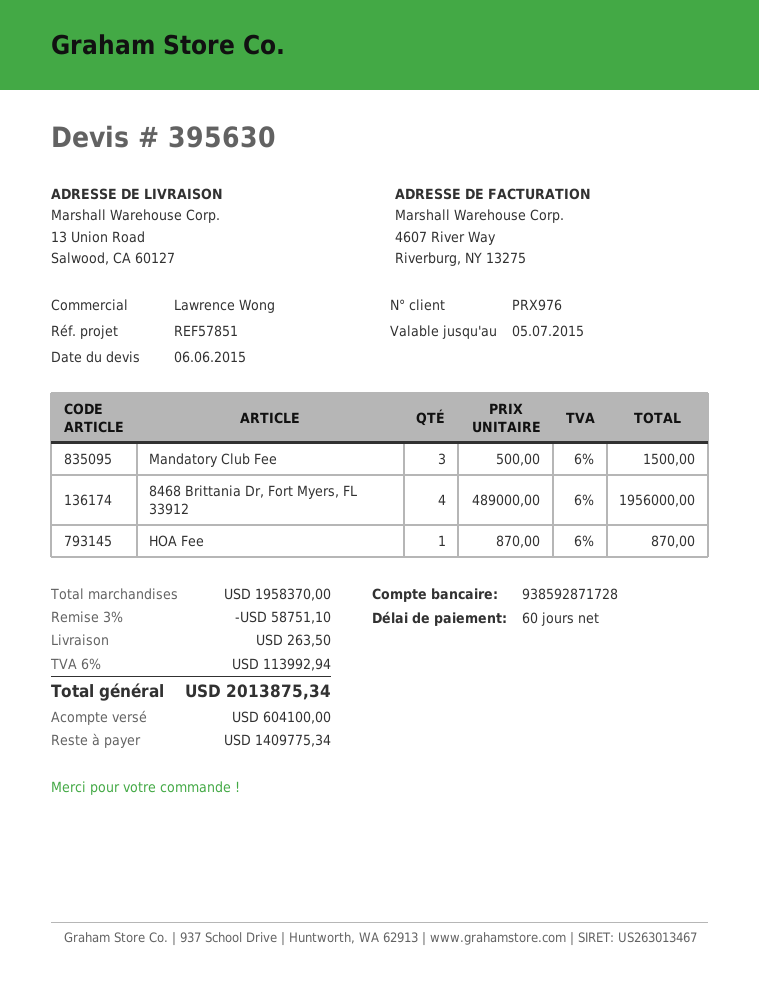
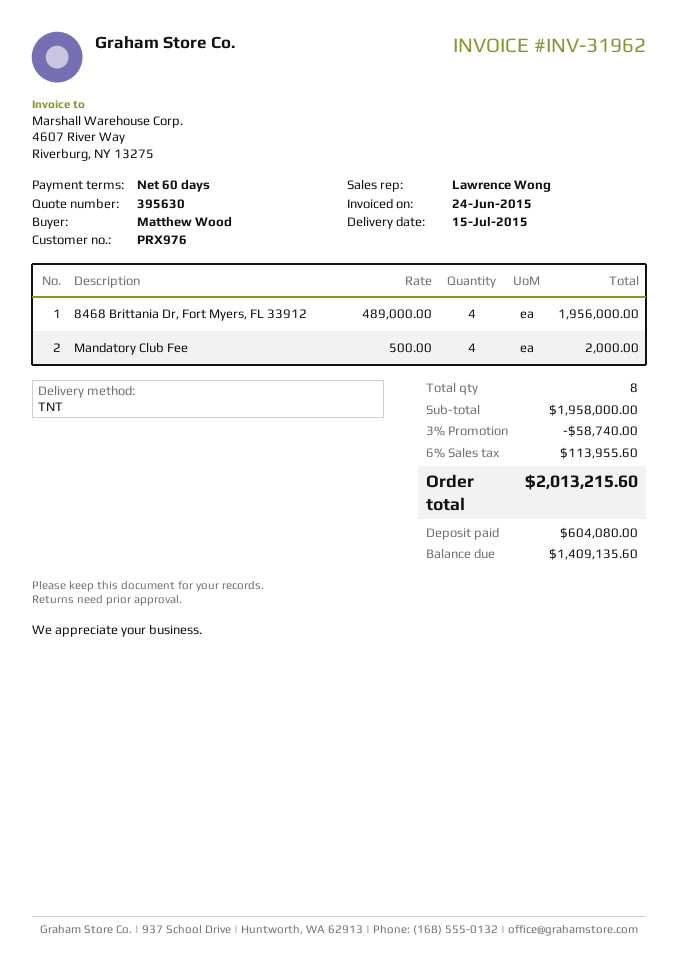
Mandatory Club Fee: 3 x 500.00 = 1500.00 -> 4 x 500.00 = 2000.00
HOA Fee: 1 x 870.00 = 870.00 -> none
subtotal: 1958370.00 -> 1958000.00
discount: 3% = 58751.10 -> 3% = 58740.00
shipping: 263.50 -> none
tax: 6% = 113992.94 -> 6% = 113955.60
total: 2013875.34 -> 2013215.60
deposit: 604100.00 -> 604080.00
balance: 1409775.34 -> 1409135.60

